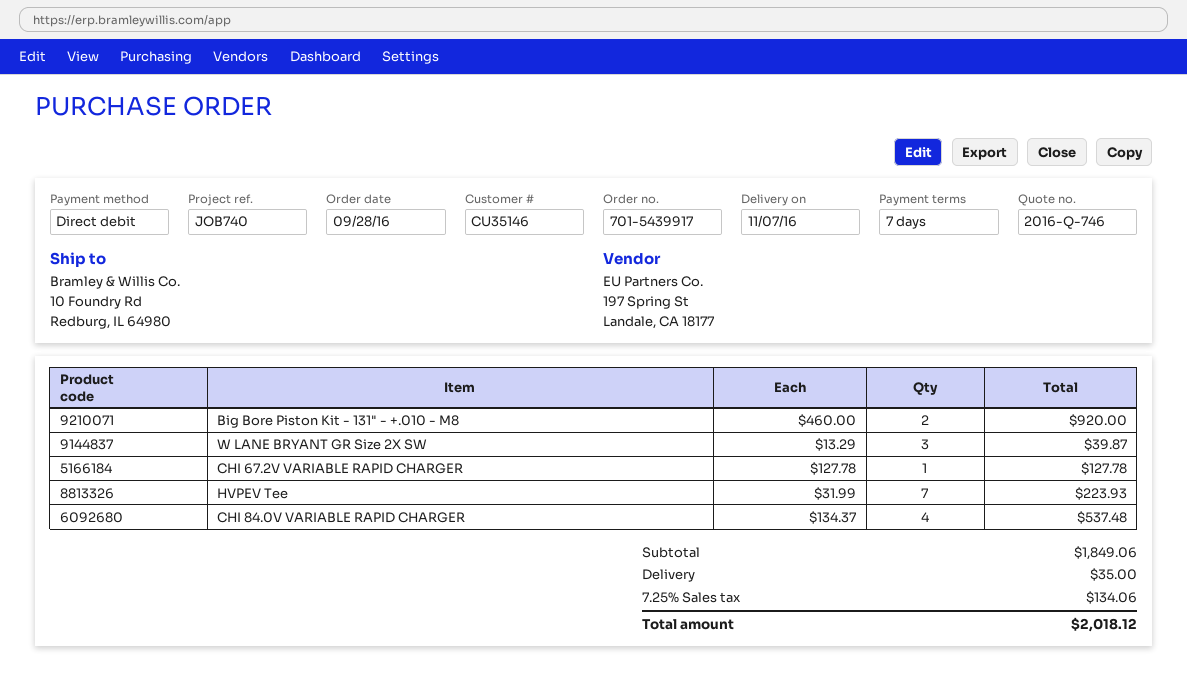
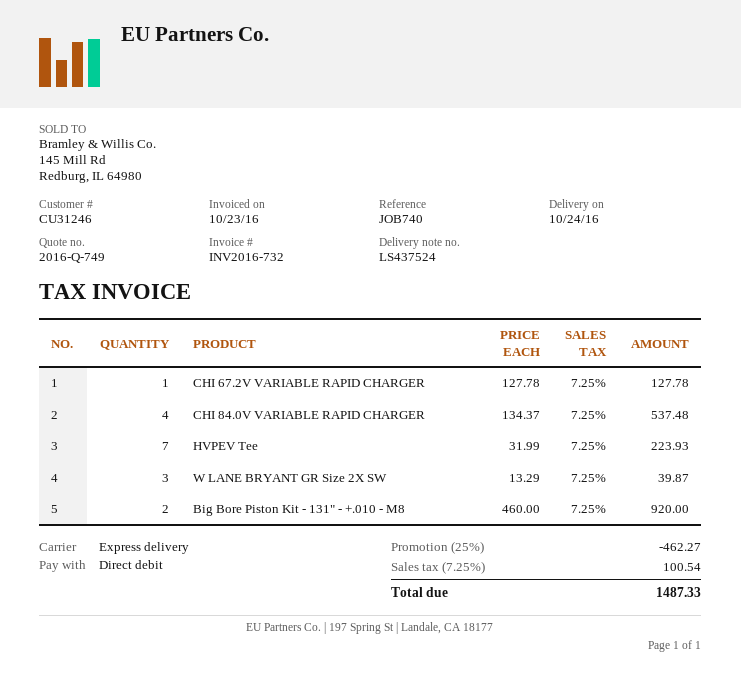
quote number: 2016-Q-746 -> 2016-Q-749
delivery date: 2016-11-07 -> 2016-10-24
customer number: CU35146 -> CU31246
discount: none -> 25% = 462.27
shipping: 35.00 -> none
tax: 7.25% = 134.06 -> 7.25% = 100.54
total: 2018.12 -> 1487.33

